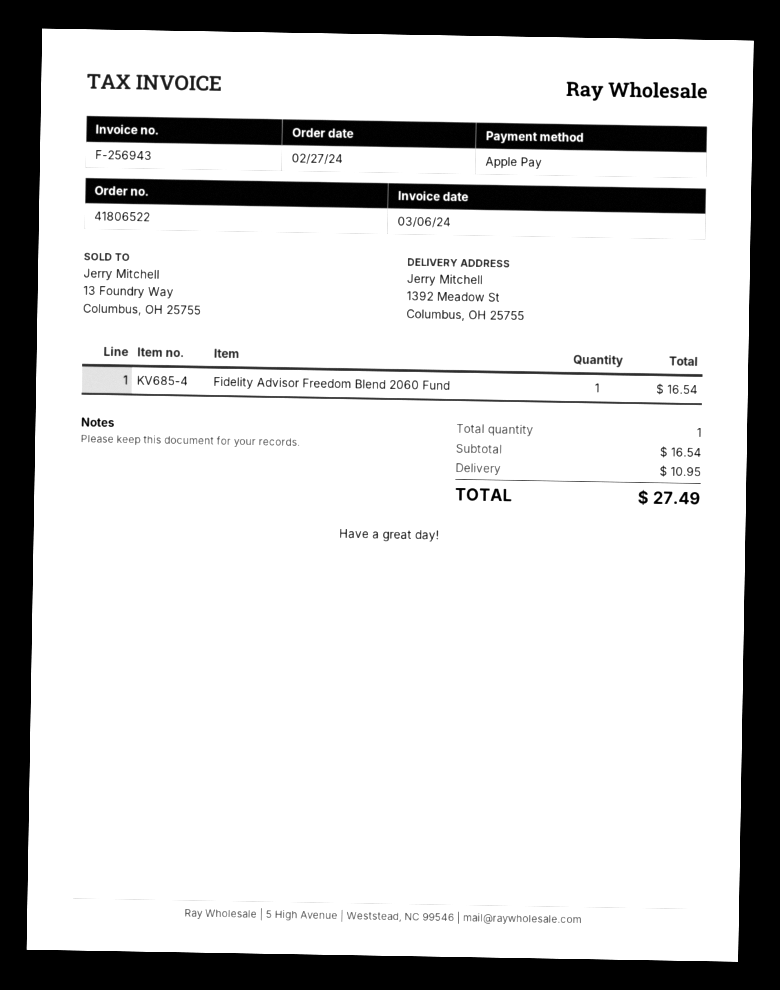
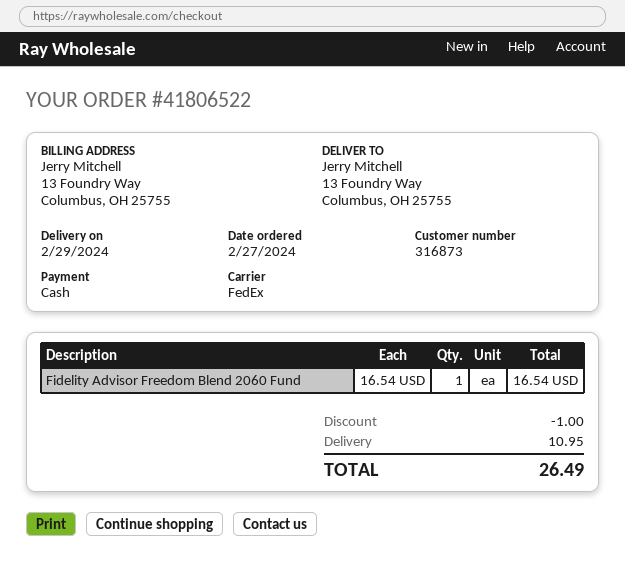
payment method: Apple Pay -> cash
ship to: 1392 Meadow St, Columbus, OH 25755 -> 13 Foundry Way, Columbus, OH 25755
discount: none -> 1.00
total: 27.49 -> 26.49

